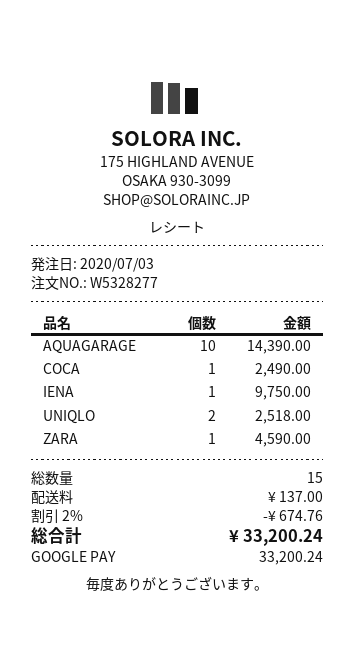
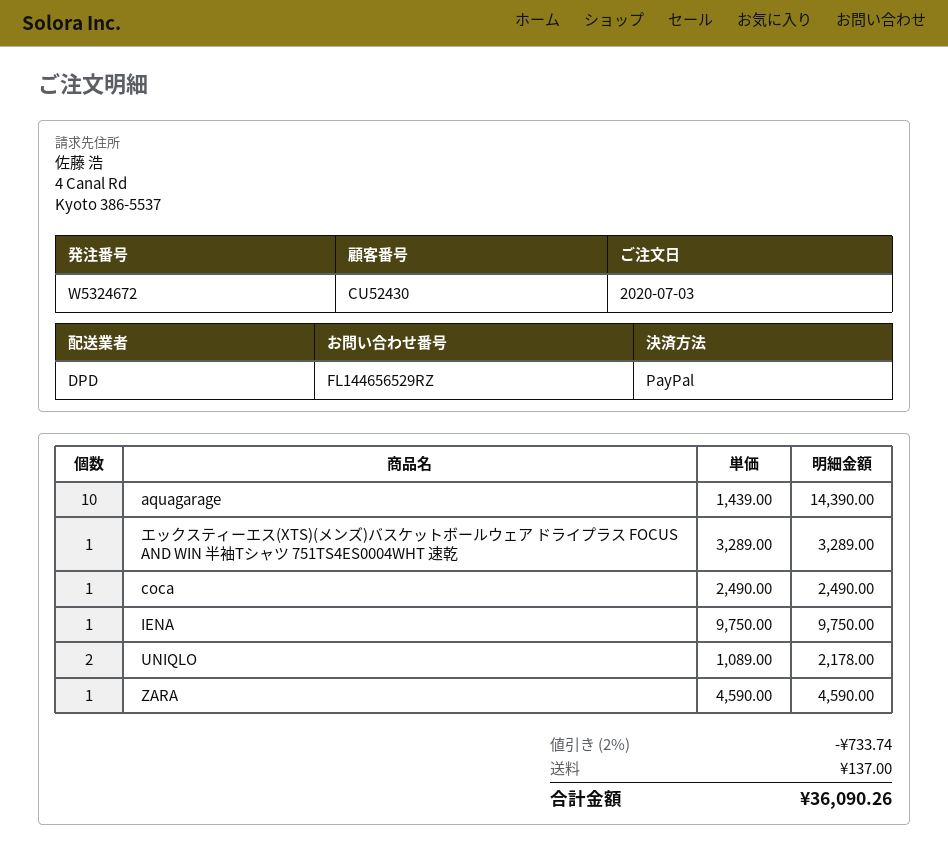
order number: W5328277 -> W5324672
payment method: Google Pay -> PayPal
UNIQLO: 2 for 2518.00 -> 2 for 2178.00
エックスティーエス(XTS)(メンズ)バスケットボールウェア ドライプラス FOCUS AND WIN 半袖Tシャツ 751TS4ES0004WHT 速乾: none -> 1 for 3289.00
discount: 2% = 674.76 -> 2% = 733.74
total: 33200.24 -> 36090.26

